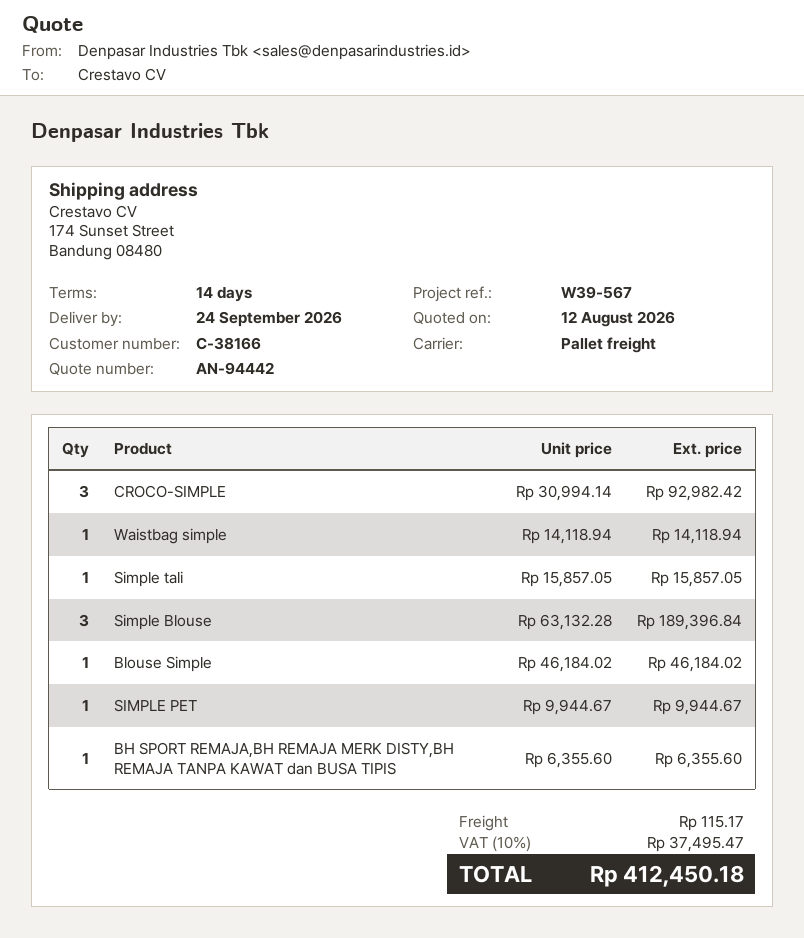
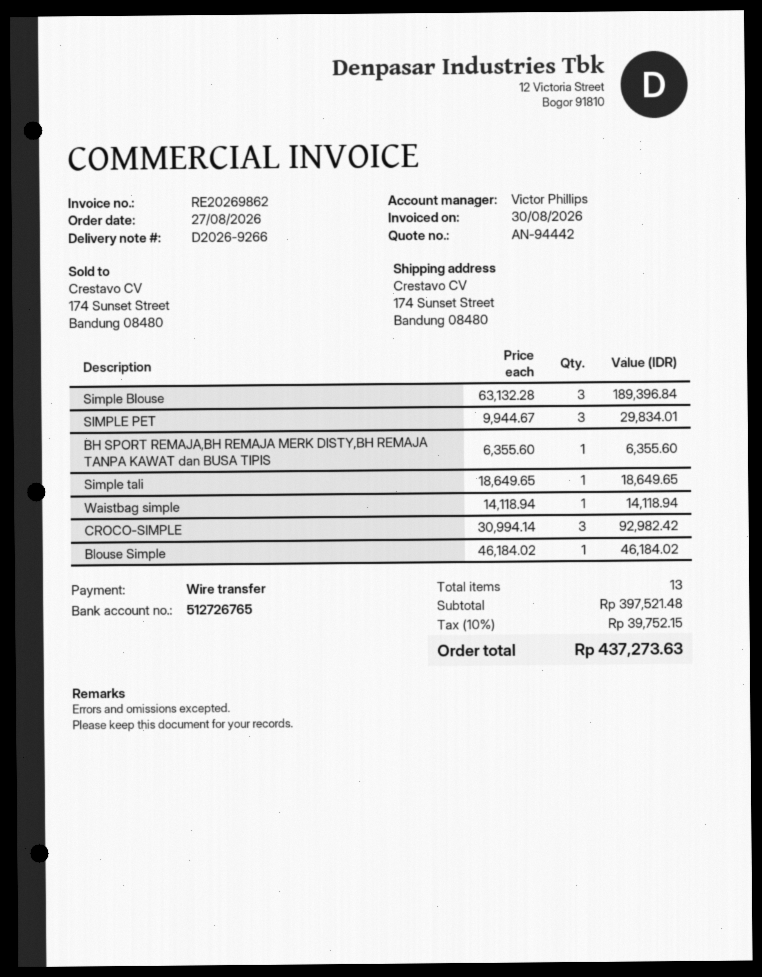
Simple tali: 1 x 15857.05 = 15857.05 -> 1 x 18649.65 = 18649.65
SIMPLE PET: 1 x 9944.67 = 9944.67 -> 3 x 9944.67 = 29834.01
shipping: 115.17 -> none
tax: 10% = 37495.47 -> 10% = 39752.15
total: 412450.18 -> 437273.63

